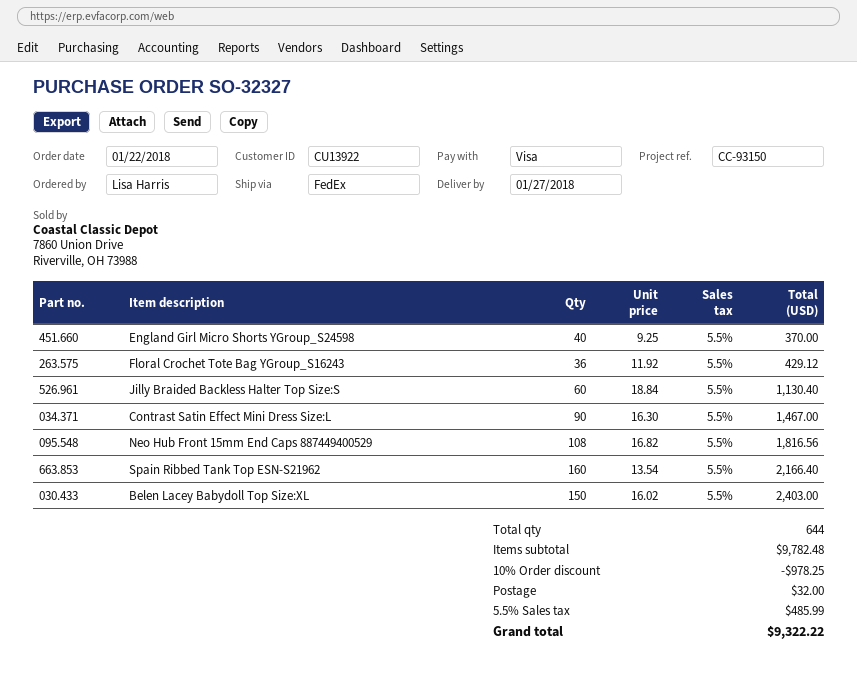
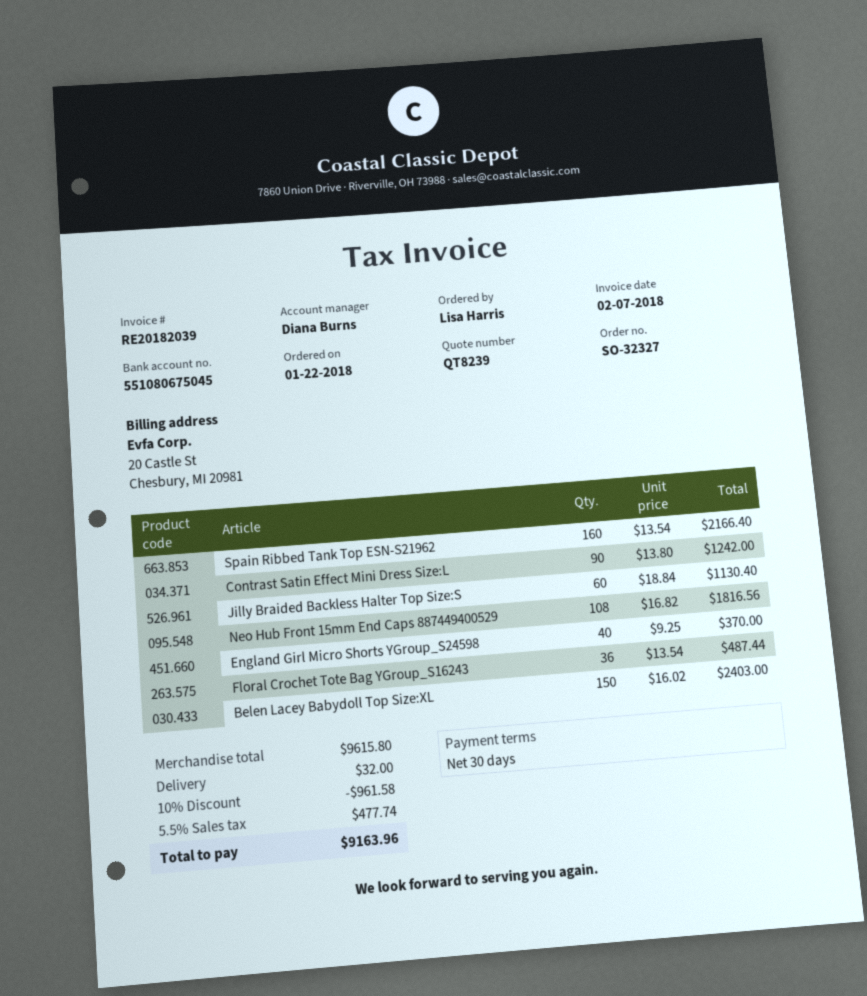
Floral Crochet Tote Bag YGroup_S16243: 36 x 11.92 = 429.12 -> 36 x 13.54 = 487.44
Contrast Satin Effect Mini Dress Size:L: 90 x 16.30 = 1467.00 -> 90 x 13.80 = 1242.00
subtotal: 9782.48 -> 9615.80
discount: 10% = 978.25 -> 10% = 961.58
tax: 5.5% = 485.99 -> 5.5% = 477.74
total: 9322.22 -> 9163.96

